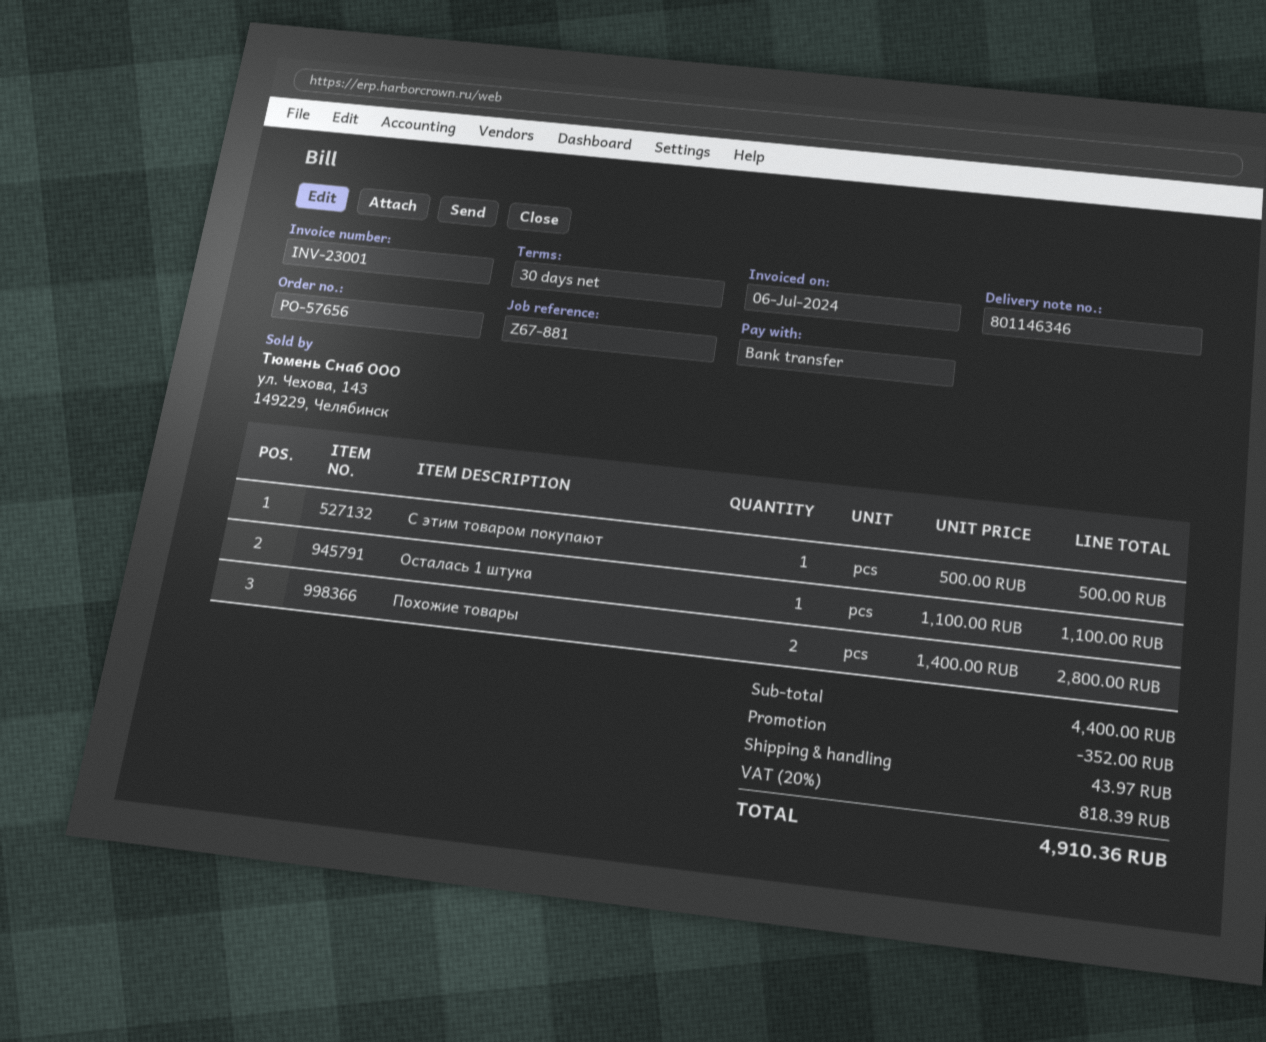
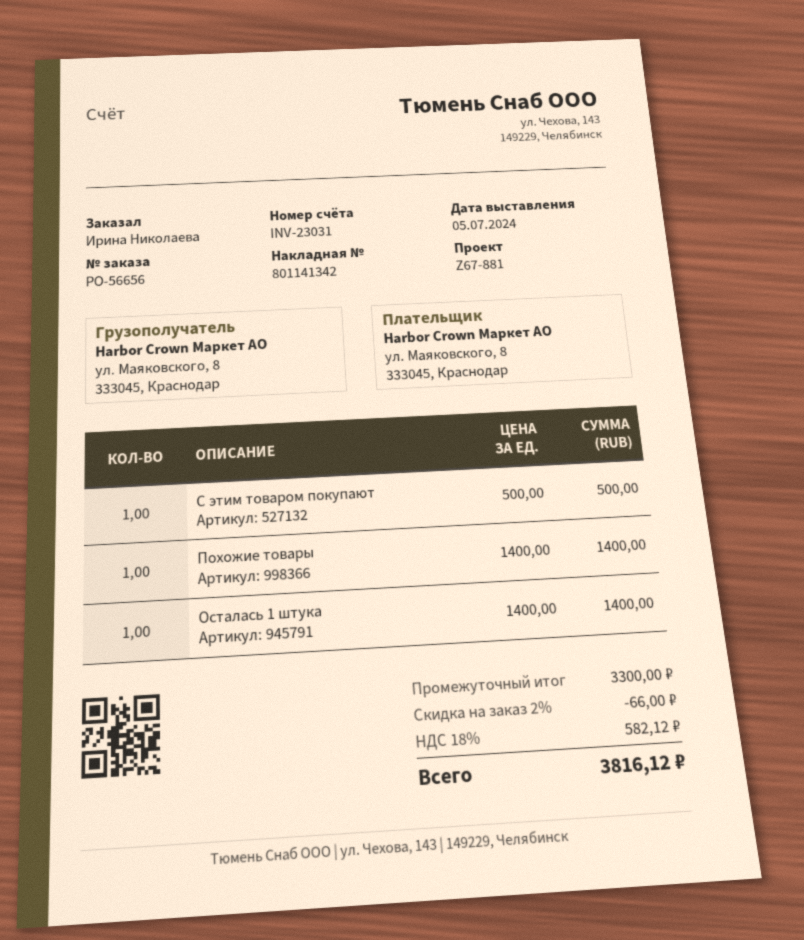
order number: PO-57656 -> PO-56656
delivery note number: 801146346 -> 801141342
invoice number: INV-23001 -> INV-23031
invoice date: 2024-07-06 -> 2024-07-05
Осталась 1 штука: 1 x 1100.00 = 1100.00 -> 1 x 1400.00 = 1400.00
Похожие товары: 2 x 1400.00 = 2800.00 -> 1 x 1400.00 = 1400.00
subtotal: 4400.00 -> 3300.00
discount: 352.00 -> 66.00
shipping: 43.97 -> none
tax: 20% = 818.39 -> 18% = 582.12
total: 4910.36 -> 3816.12

